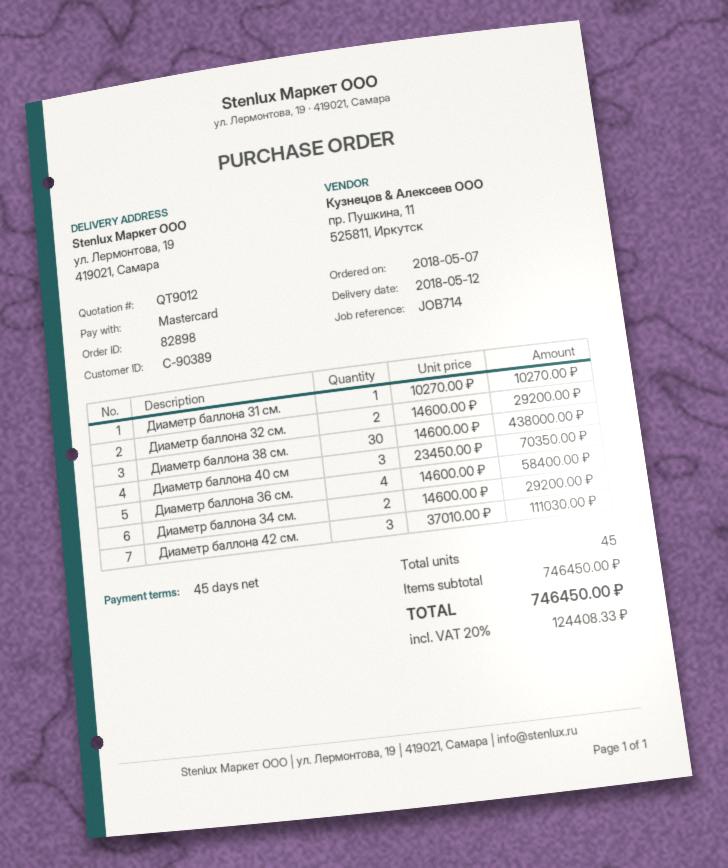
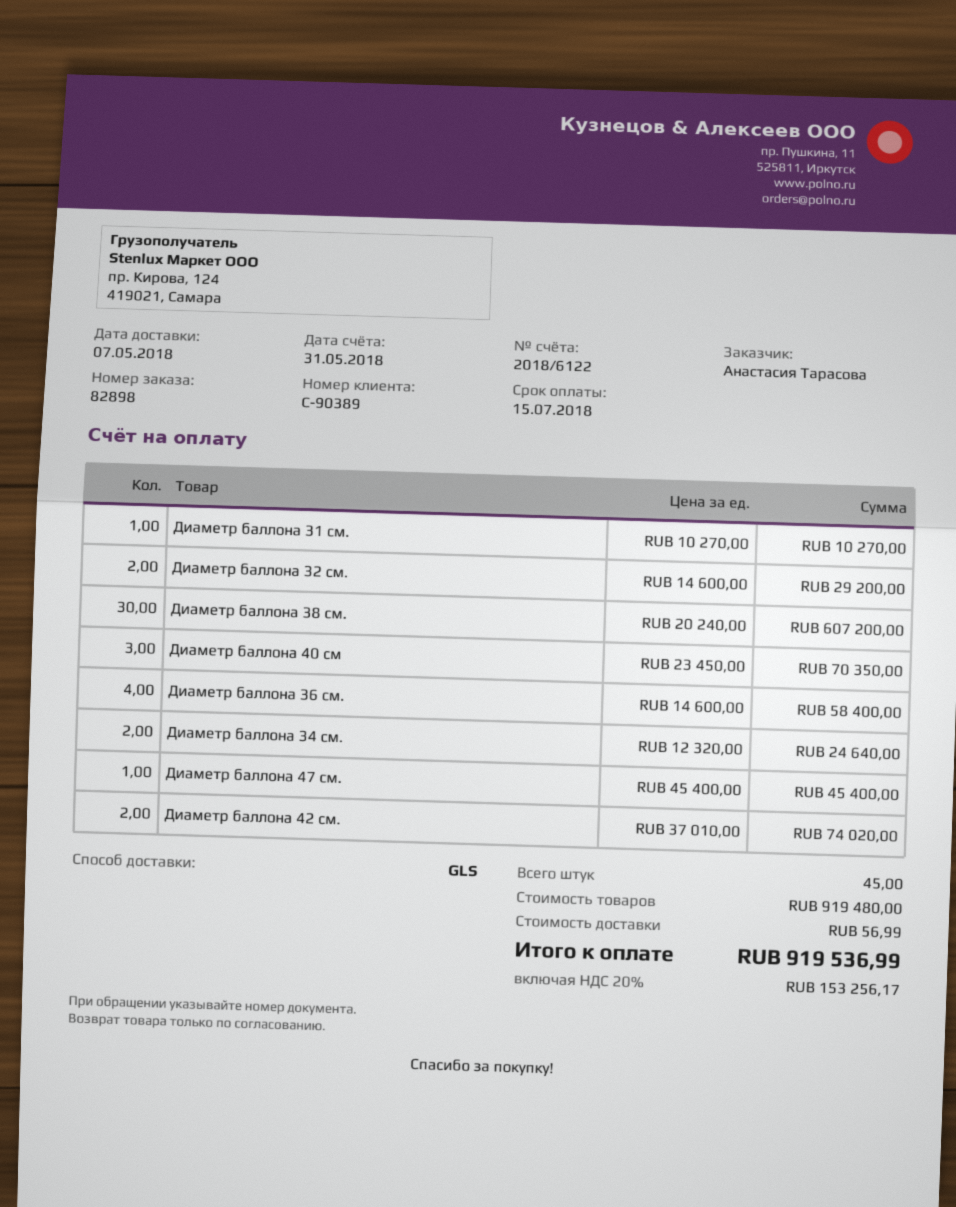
delivery date: 2018-05-12 -> 2018-05-07
ship to: ул. Лермонтова, 19, 419021, Самара -> пр. Кирова, 124, 419021, Самара
Диаметр баллона 38 см.: 30 x 14600.00 = 438000.00 -> 30 x 20240.00 = 607200.00
Диаметр баллона 34 см.: 2 x 14600.00 = 29200.00 -> 2 x 12320.00 = 24640.00
Диаметр баллона 42 см.: 3 x 37010.00 = 111030.00 -> 2 x 37010.00 = 74020.00
Диаметр баллона 47 см.: none -> 1 x 45400.00 = 45400.00
subtotal: 746450.00 -> 919480.00
shipping: none -> 56.99
tax: 20% = 124408.33 -> 20% = 153256.17
total: 746450.00 -> 919536.99

